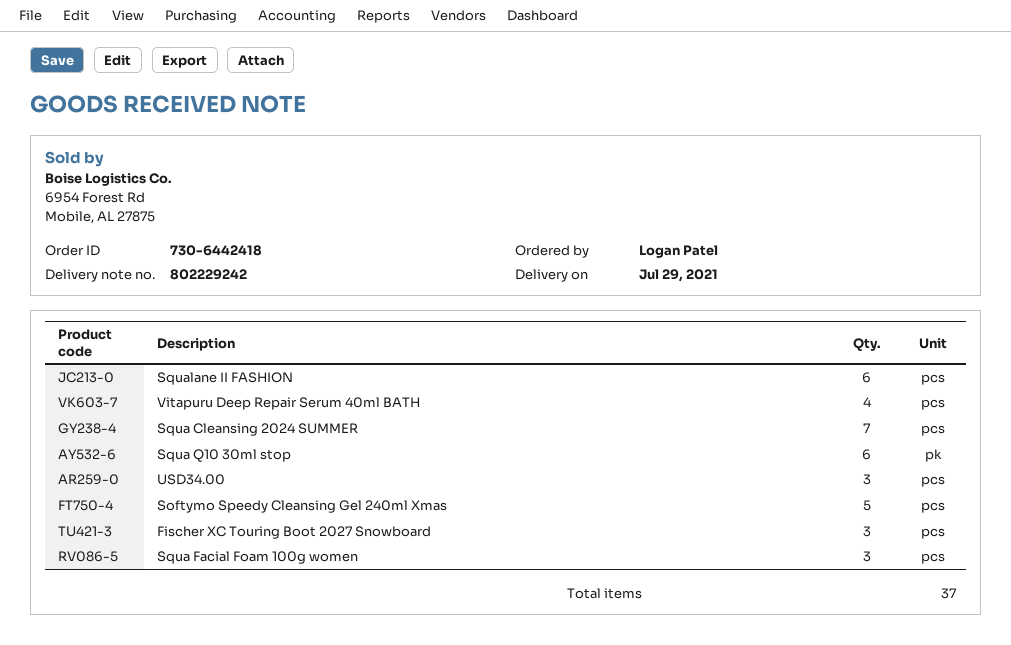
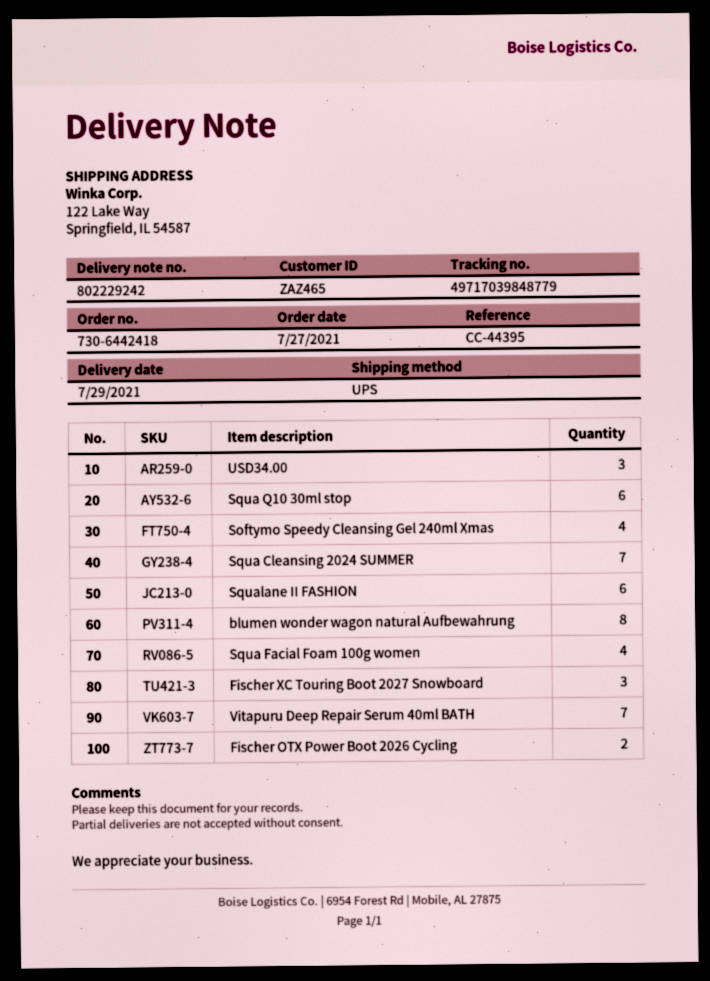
Vitapuru Deep Repair Serum 40ml BATH: 4 -> 7
Softymo Speedy Cleansing Gel 240ml Xmas: 5 -> 4
Squa Facial Foam 100g women: 3 -> 4
blumen wonder wagon natural Aufbewahrung: none -> 8
Fischer OTX Power Boot 2026 Cycling: none -> 2

